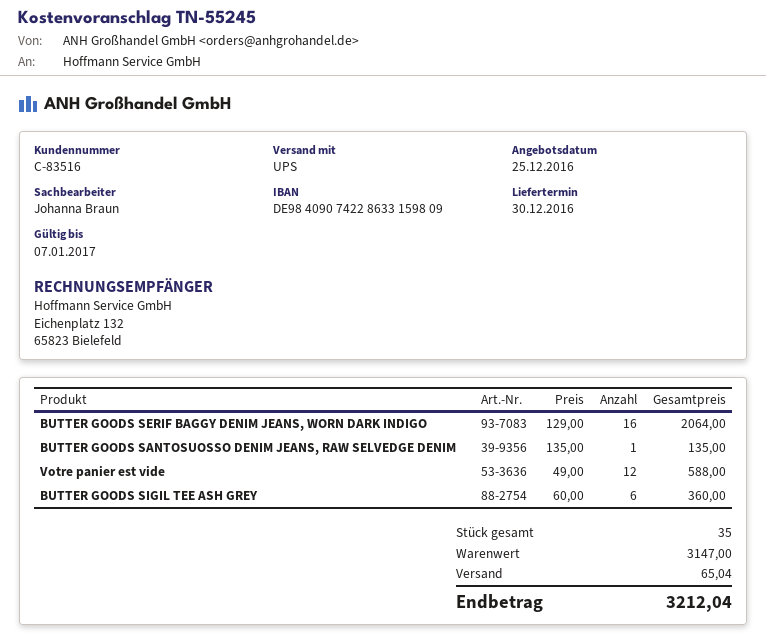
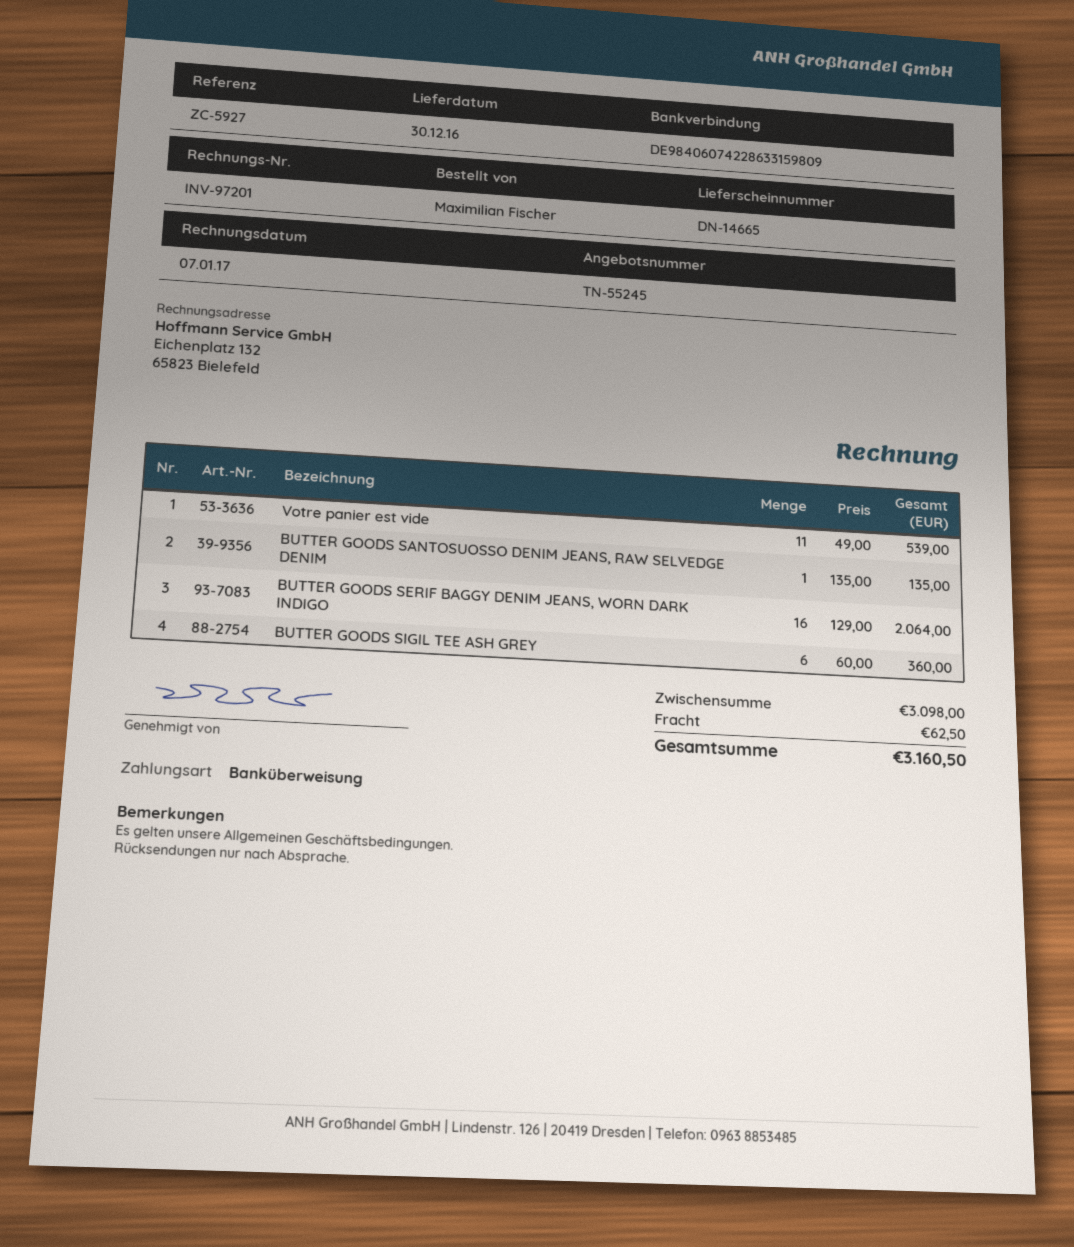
bank account: DE98409074228633159809 -> DE98406074228633159809
Votre panier est vide: 12 x 49.00 = 588.00 -> 11 x 49.00 = 539.00
subtotal: 3147.00 -> 3098.00
shipping: 65.04 -> 62.50
total: 3212.04 -> 3160.50

